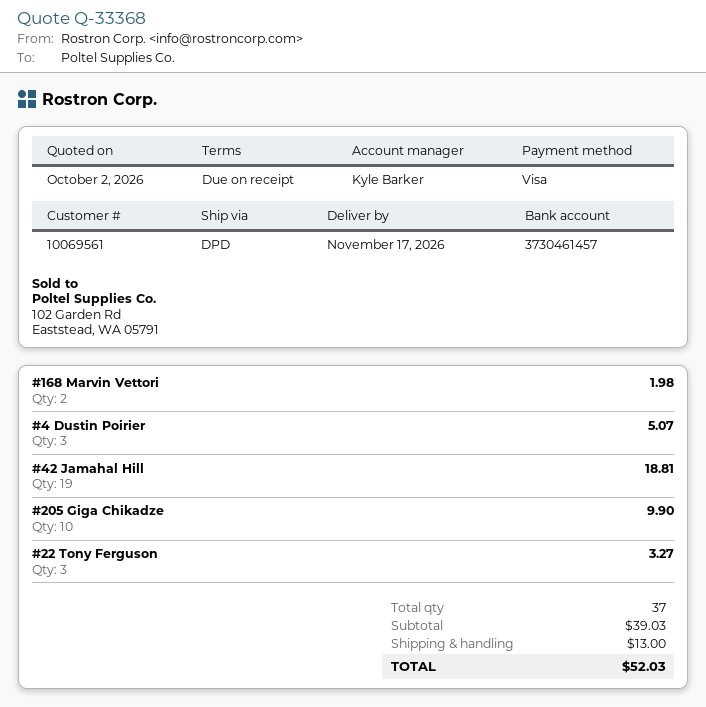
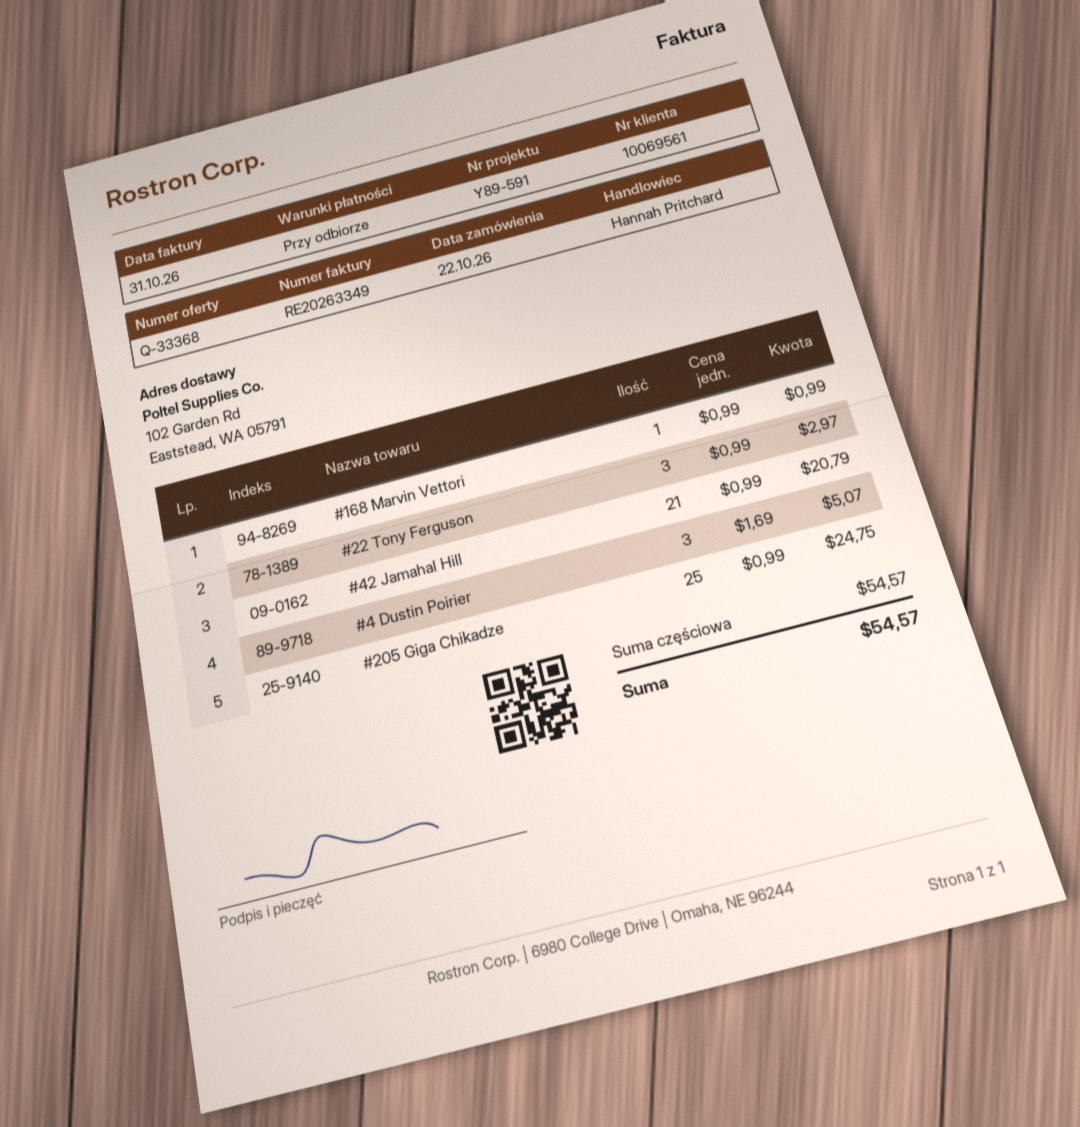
sales rep: Kyle Barker -> Hannah Pritchard
#168 Marvin Vettori: 2 for 1.98 -> 1 for 0.99
#42 Jamahal Hill: 19 for 18.81 -> 21 for 20.79
#205 Giga Chikadze: 10 for 9.90 -> 25 for 24.75
#22 Tony Ferguson: 3 for 3.27 -> 3 for 2.97
subtotal: 39.03 -> 54.57
shipping: 13.00 -> none
total: 52.03 -> 54.57

